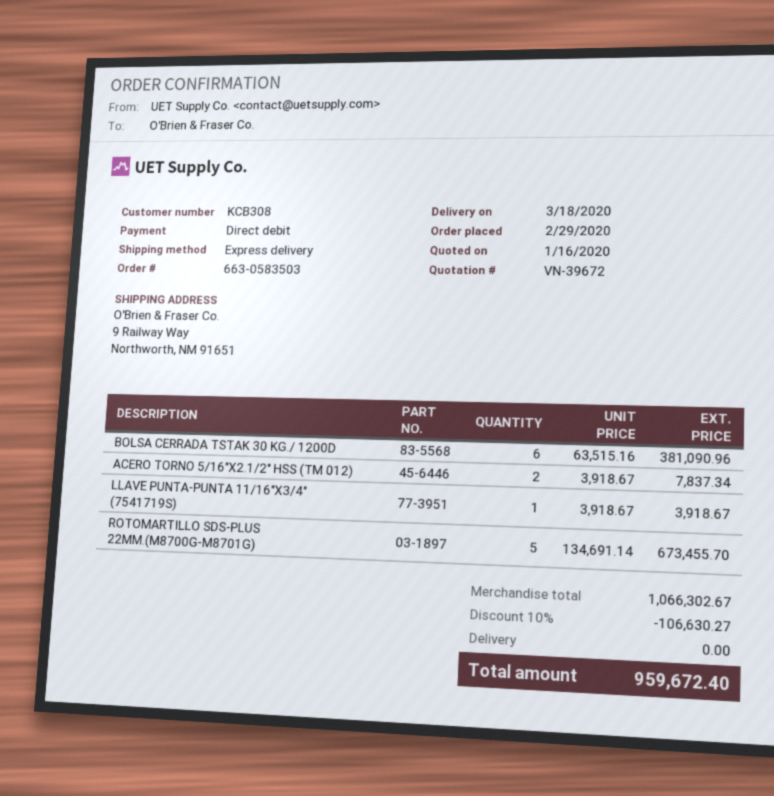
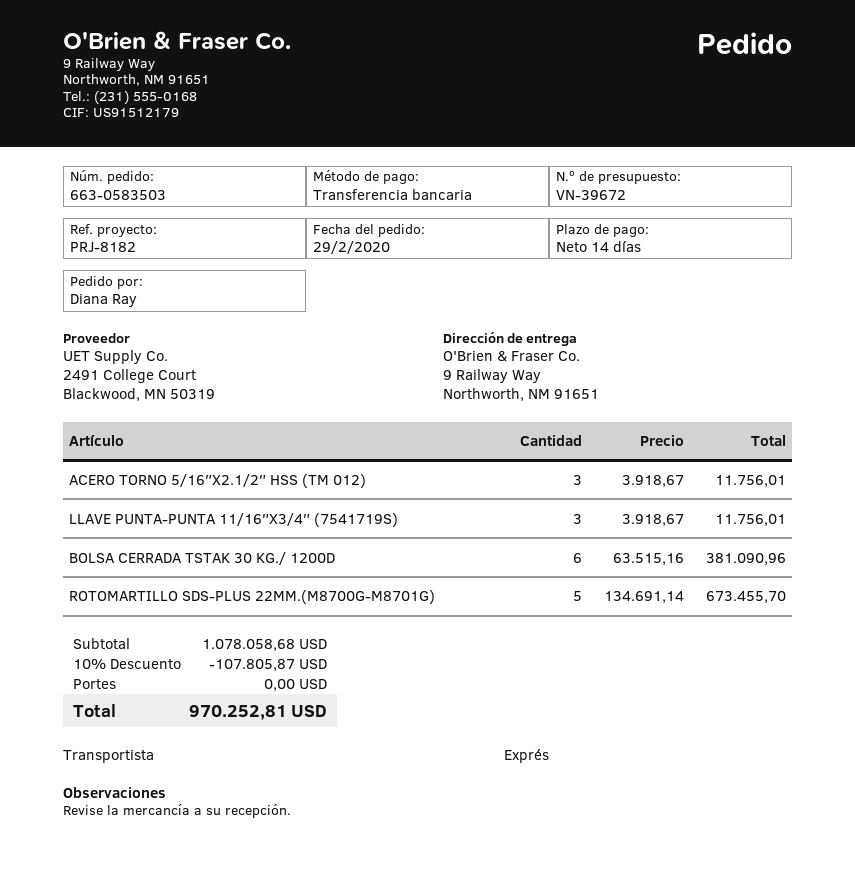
payment method: direct debit -> bank transfer
ACERO TORNO 5/16″X2.1/2″ HSS (TM 012): 2 x 3918.67 = 7837.34 -> 3 x 3918.67 = 11756.01
LLAVE PUNTA-PUNTA 11/16″X3/4″ (7541719S): 1 x 3918.67 = 3918.67 -> 3 x 3918.67 = 11756.01
subtotal: 1066302.67 -> 1078058.68
discount: 10% = 106630.27 -> 10% = 107805.87
total: 959672.40 -> 970252.81

